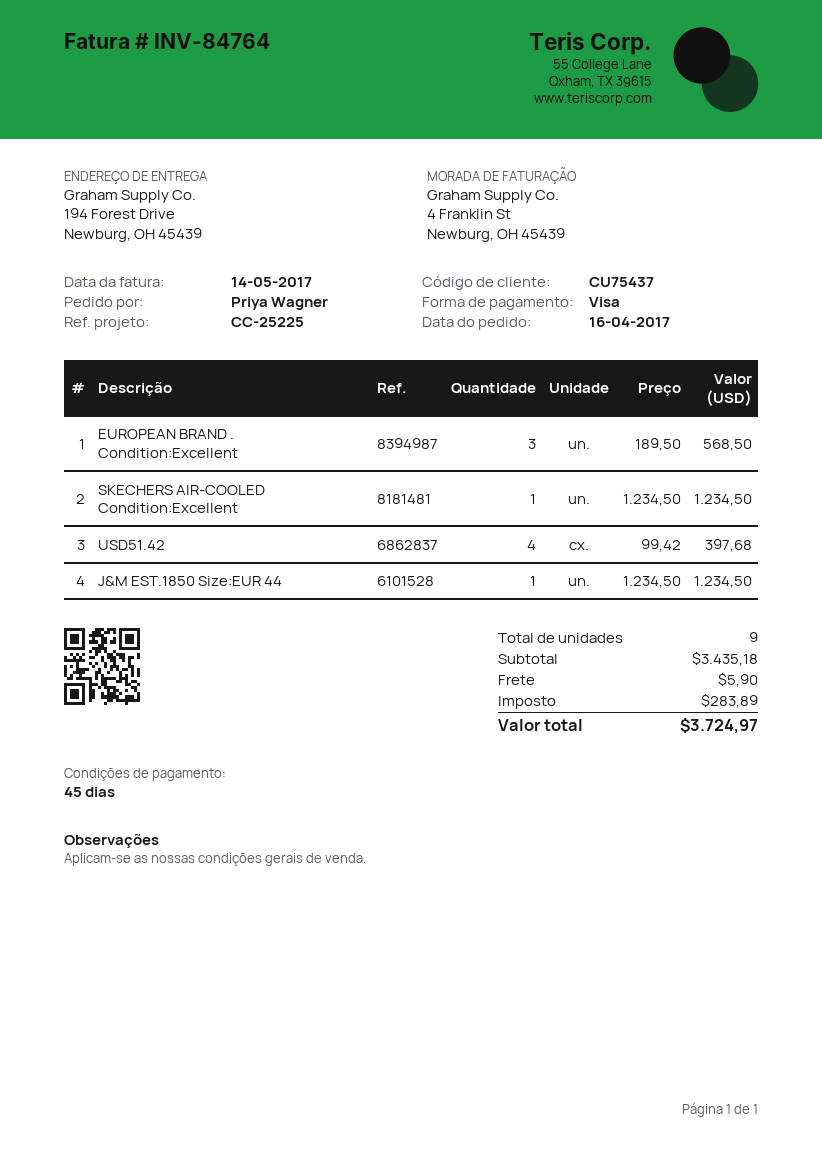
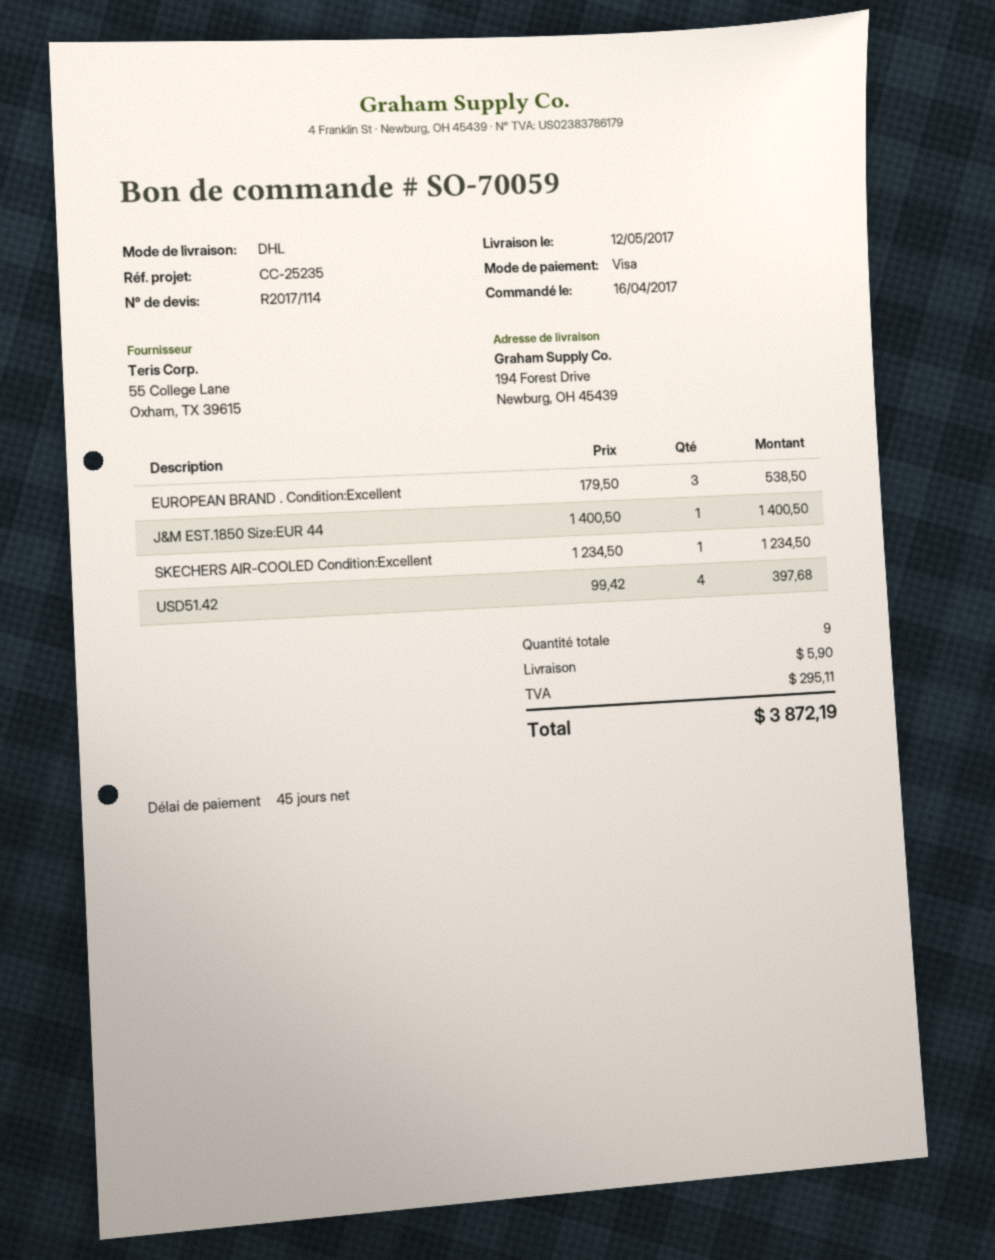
reference: CC-25225 -> CC-25235
EUROPEAN BRAND . Condition:Excellent: 3 x 189.50 = 568.50 -> 3 x 179.50 = 538.50
J&M EST.1850 Size:EUR 44: 1 x 1234.50 = 1234.50 -> 1 x 1400.50 = 1400.50
tax: 283.89 -> 295.11
total: 3724.97 -> 3872.19

